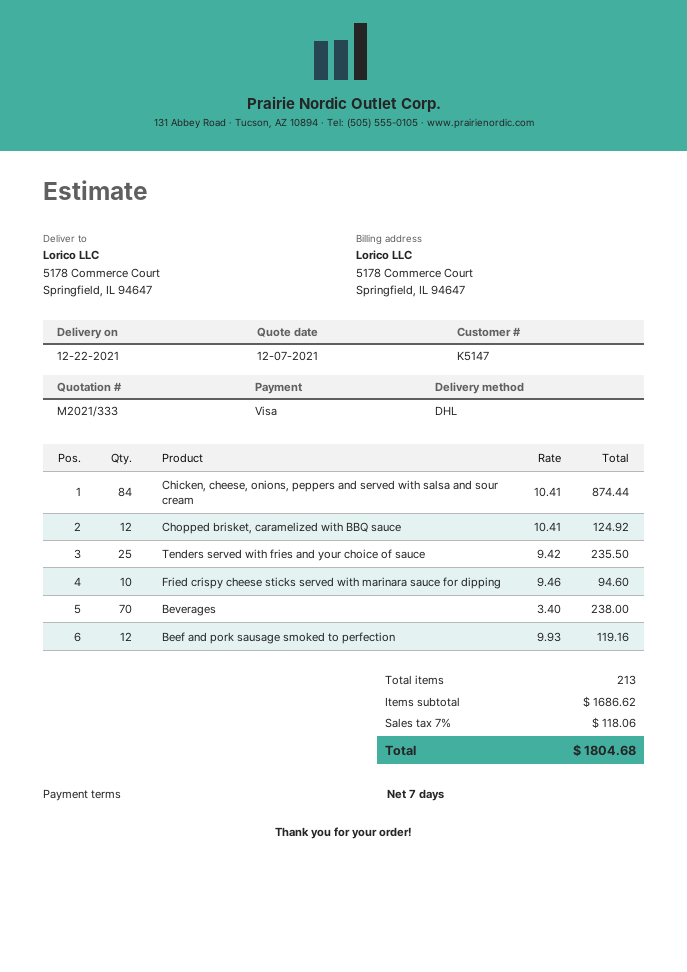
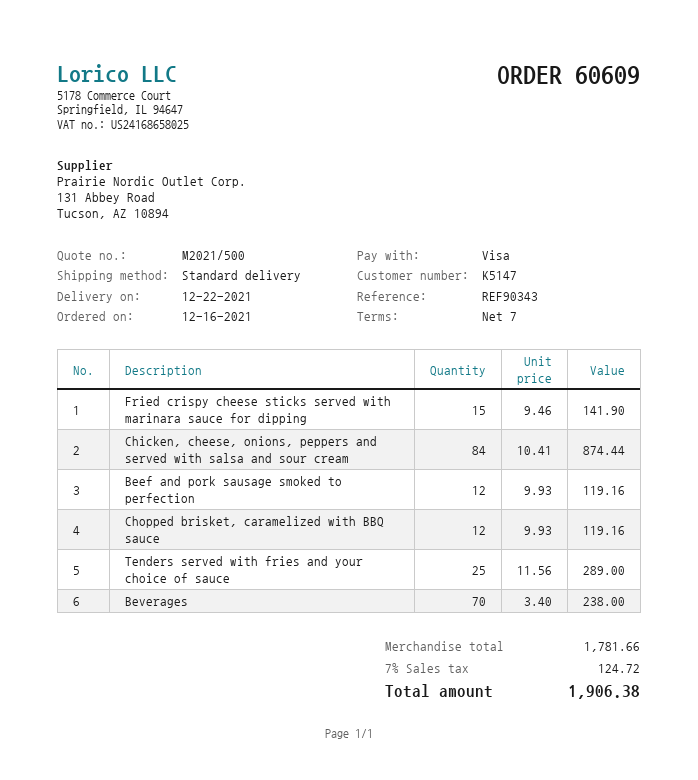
quote number: M2021/333 -> M2021/500
shipping method: DHL -> standard
Chopped brisket, caramelized with BBQ sauce: 12 x 10.41 = 124.92 -> 12 x 9.93 = 119.16
Tenders served with fries and your choice of sauce: 25 x 9.42 = 235.50 -> 25 x 11.56 = 289.00
Fried crispy cheese sticks served with marinara sauce for dipping: 10 x 9.46 = 94.60 -> 15 x 9.46 = 141.90
subtotal: 1686.62 -> 1781.66
tax: 7% = 118.06 -> 7% = 124.72
total: 1804.68 -> 1906.38

